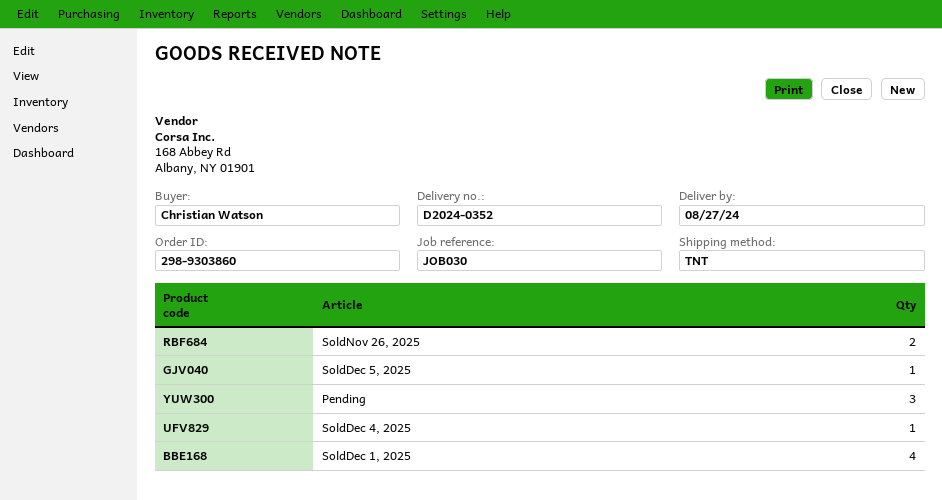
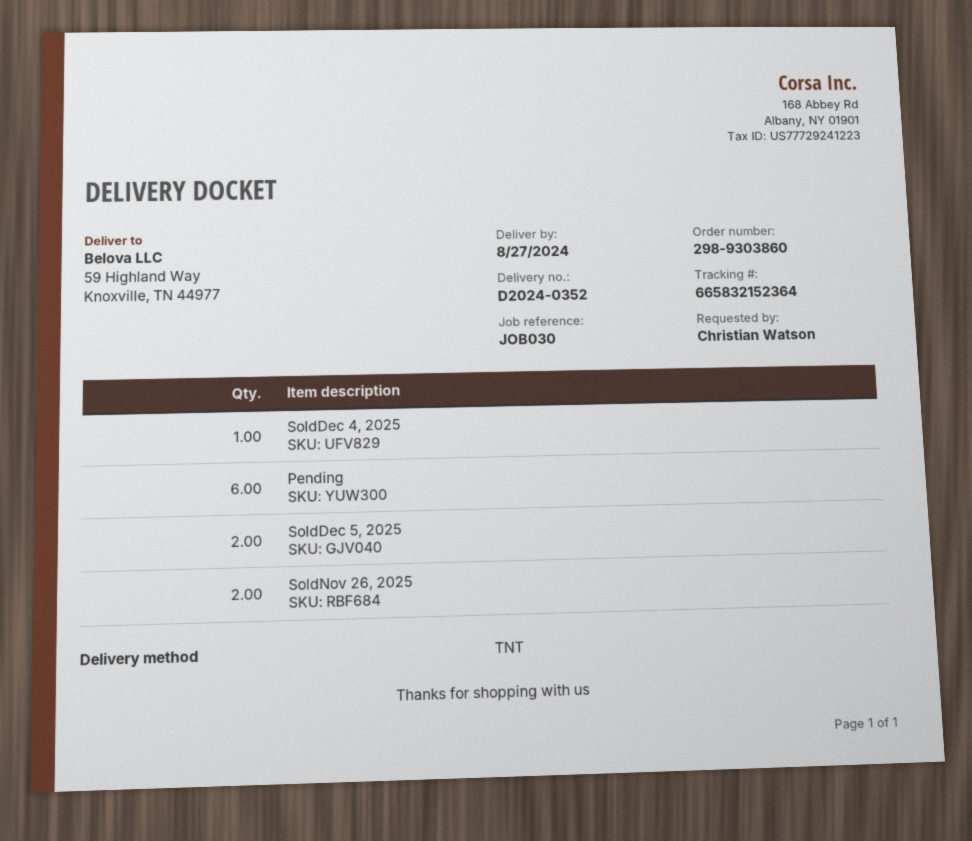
SoldDec 5, 2025: 1 -> 2
Pending: 3 -> 6
SoldDec 1, 2025: 4 -> none

